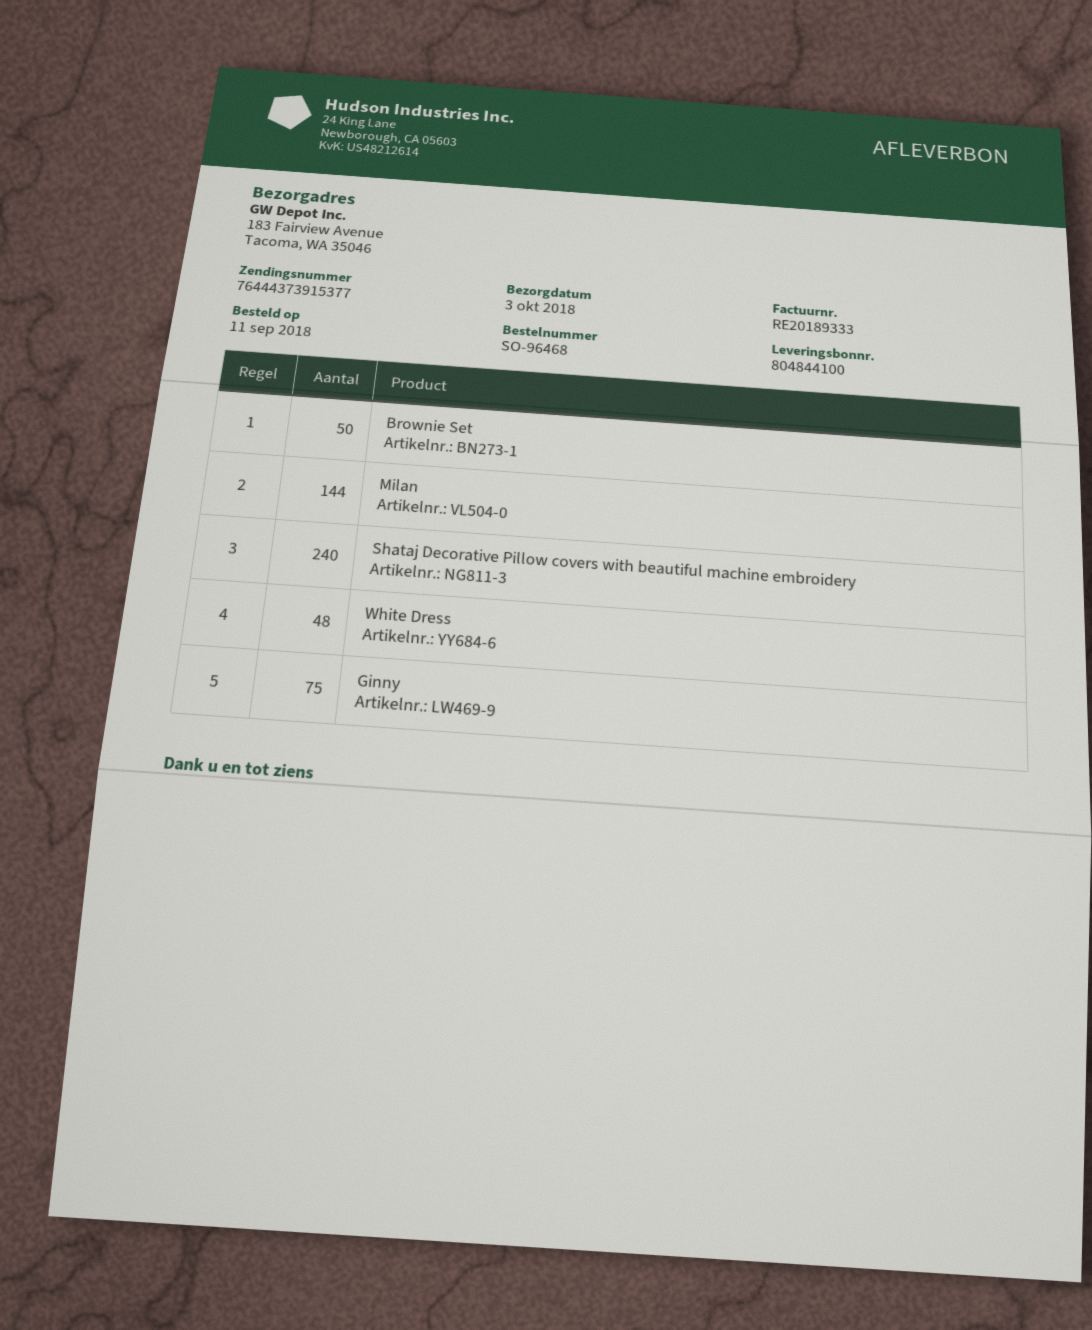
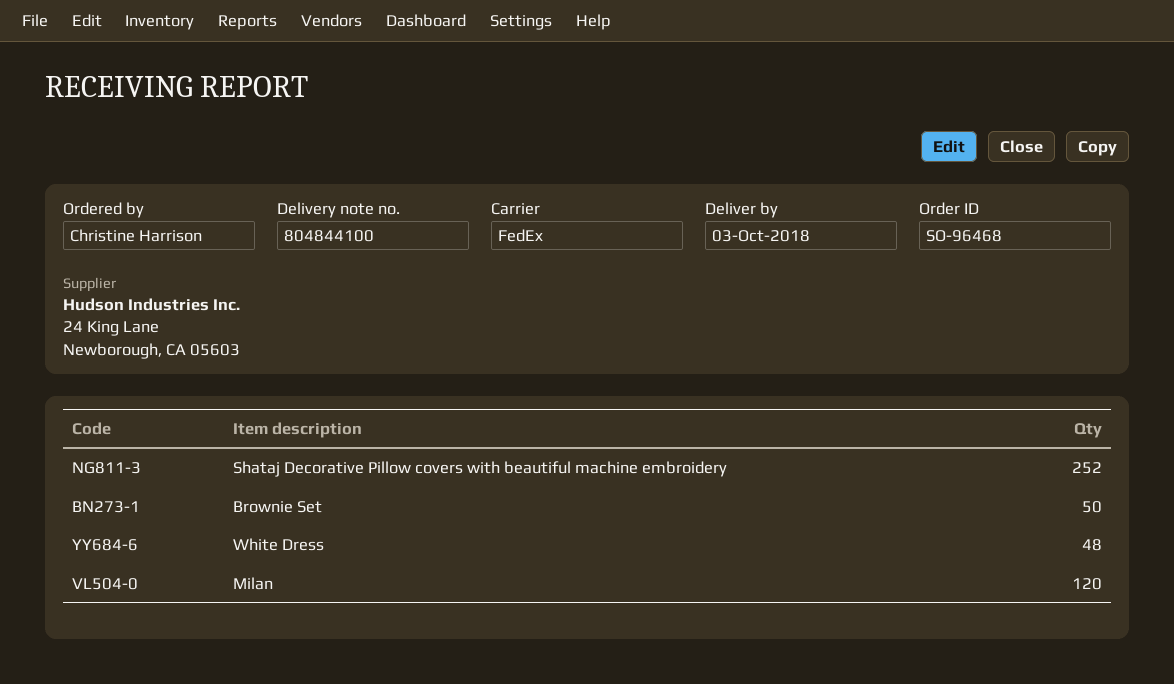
Milan: 144 -> 120
Shataj Decorative Pillow covers with beautiful machine embroidery: 240 -> 252
Ginny: 75 -> none

